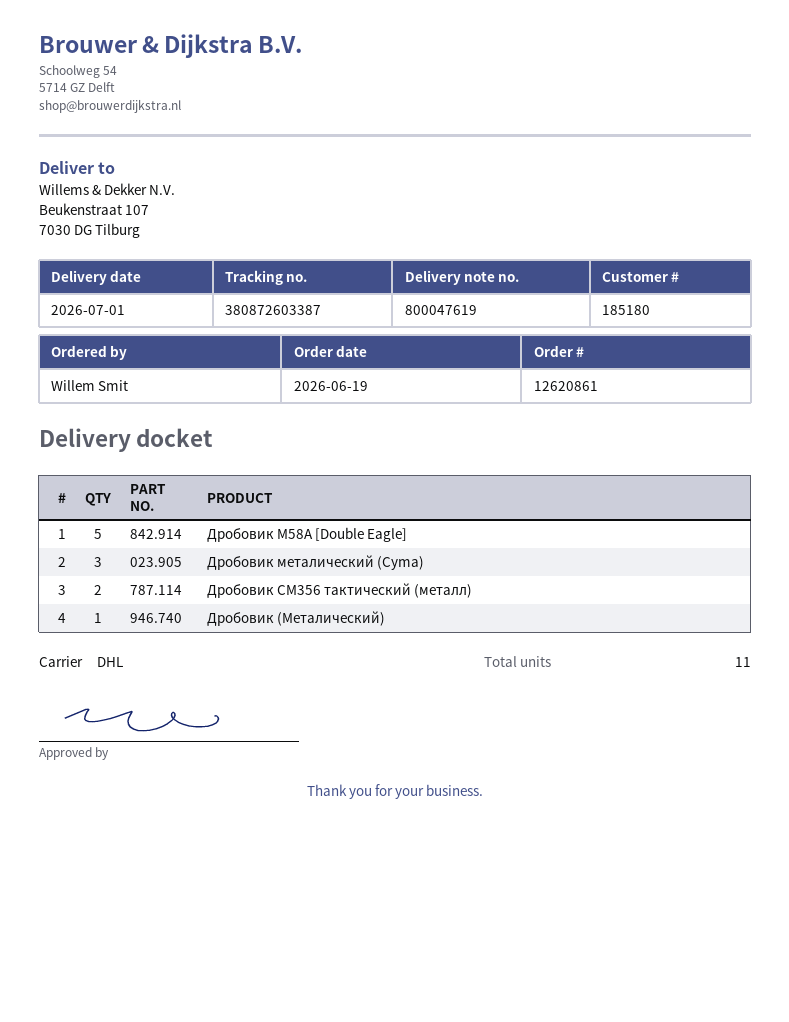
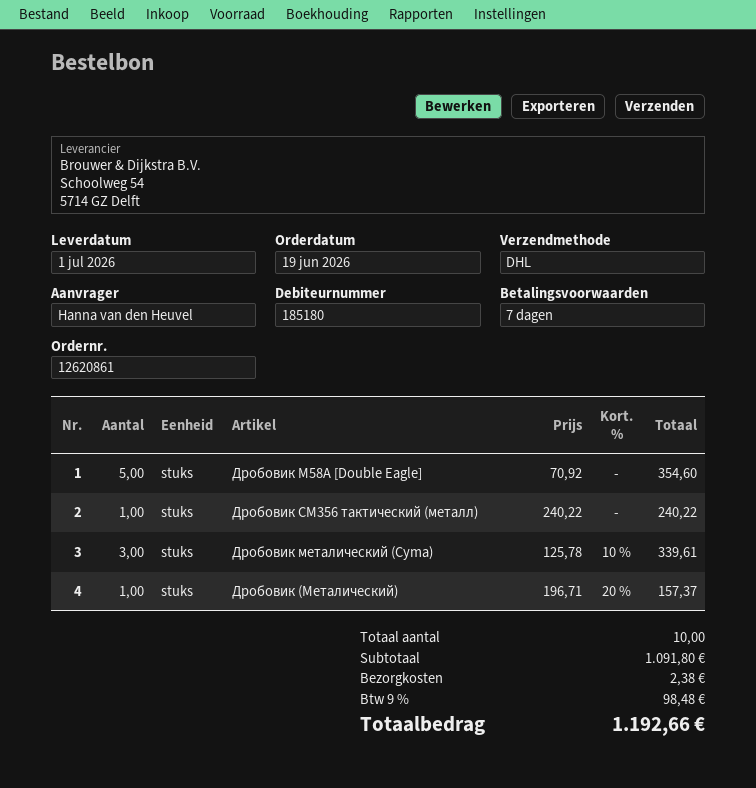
ordered by: Willem Smit -> Hanna van den Heuvel
Дробовик CM356 тактический (металл): 2 -> 1
total quantity: 11 -> 10

